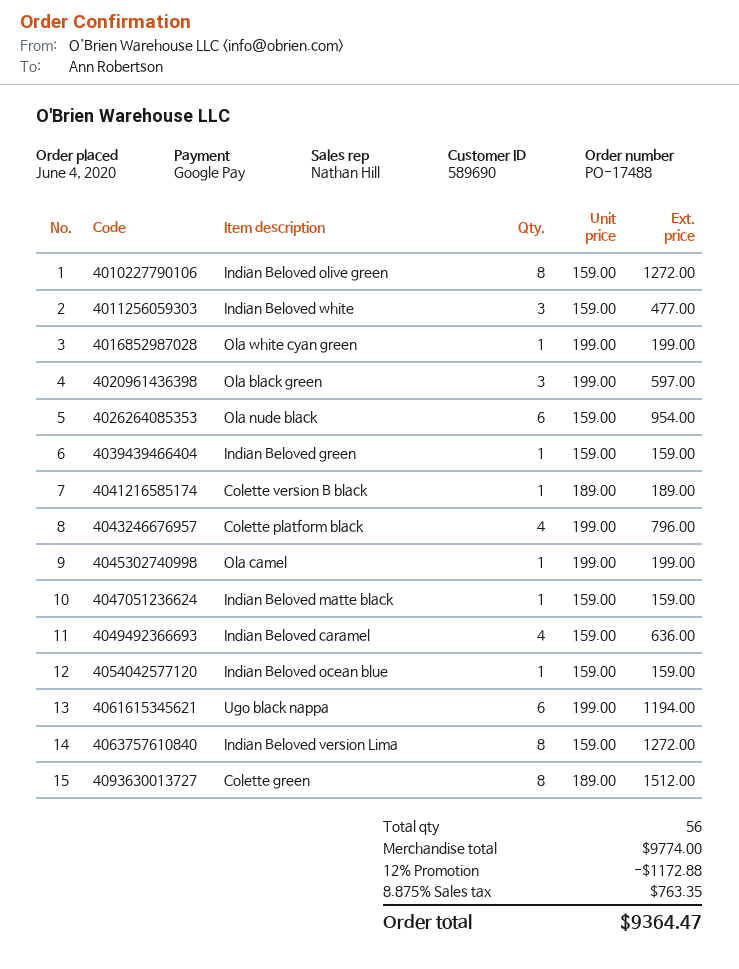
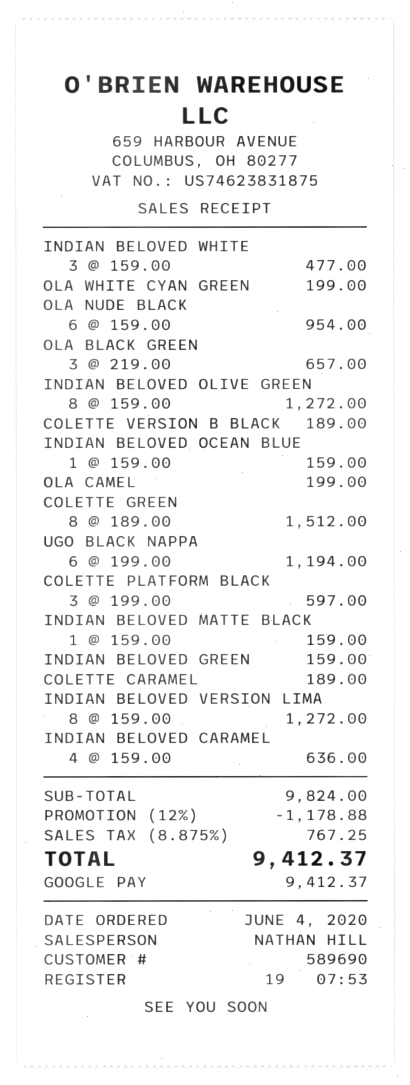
Ola black green: 3 x 199.00 = 597.00 -> 3 x 219.00 = 657.00
Colette platform black: 4 x 199.00 = 796.00 -> 3 x 199.00 = 597.00
COLETTE CARAMEL: none -> 1 x 189.00 = 189.00
subtotal: 9774.00 -> 9824.00
discount: 12% = 1172.88 -> 12% = 1178.88
tax: 8.875% = 763.35 -> 8.875% = 767.25
total: 9364.47 -> 9412.37

